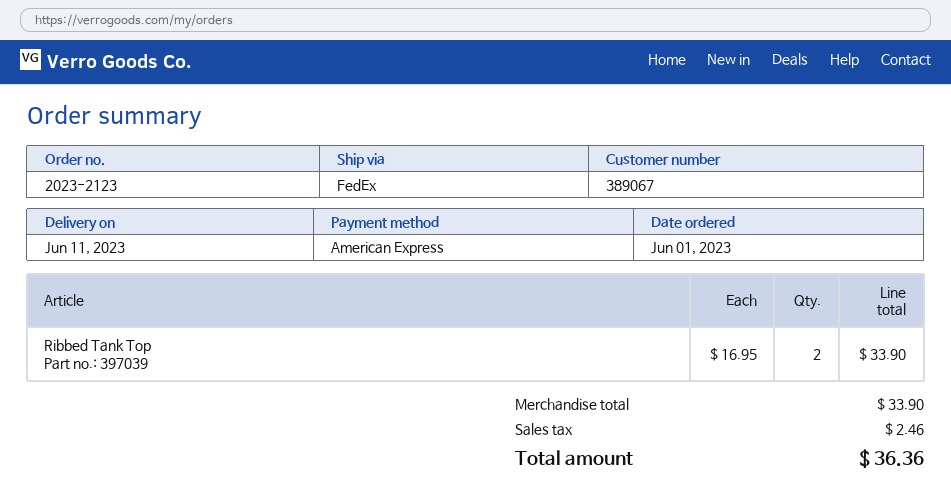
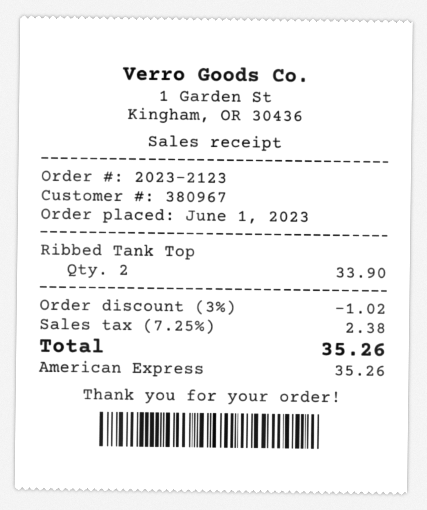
customer number: 389067 -> 380967
discount: none -> 3% = 1.02
tax: 2.46 -> 2.38
total: 36.36 -> 35.26

